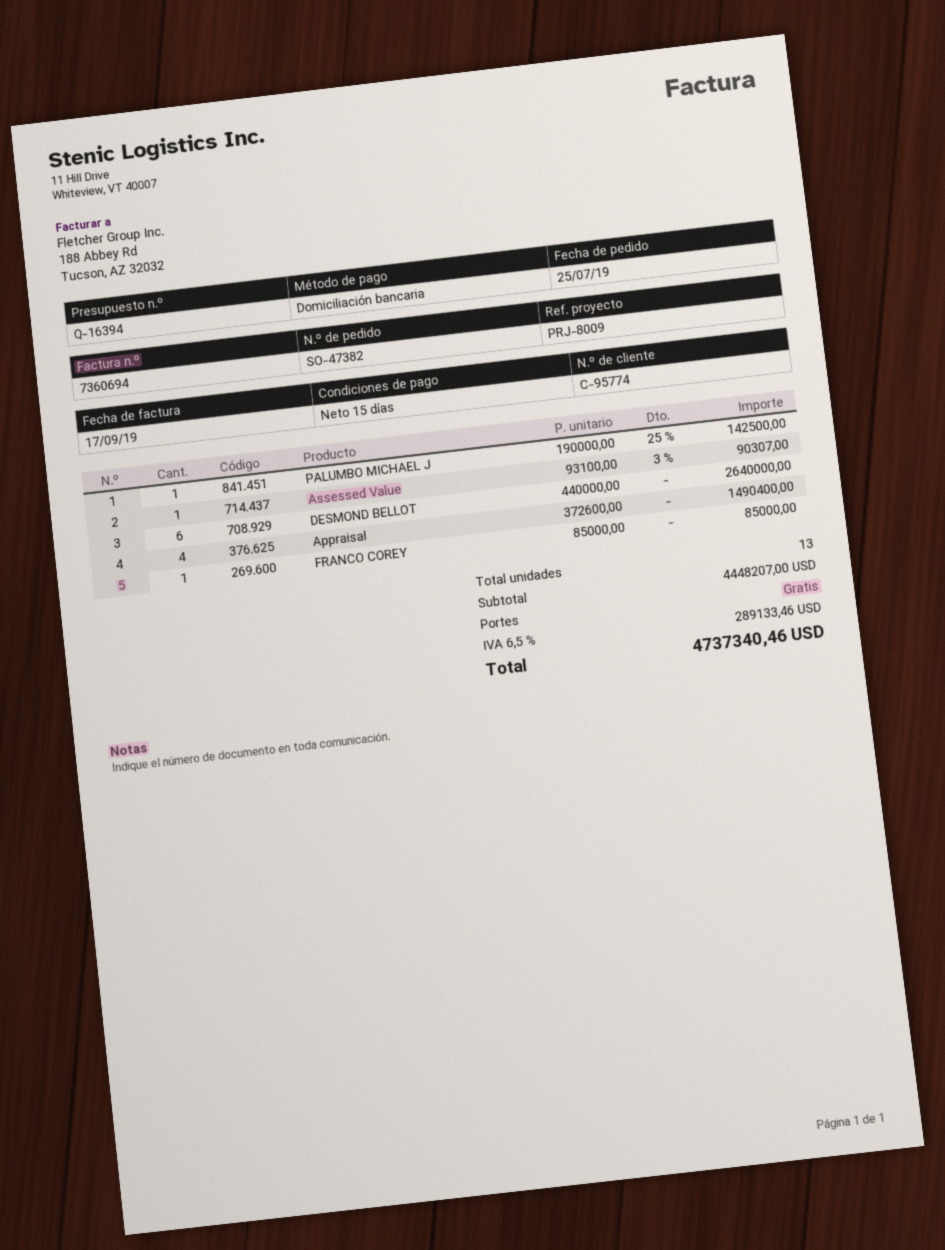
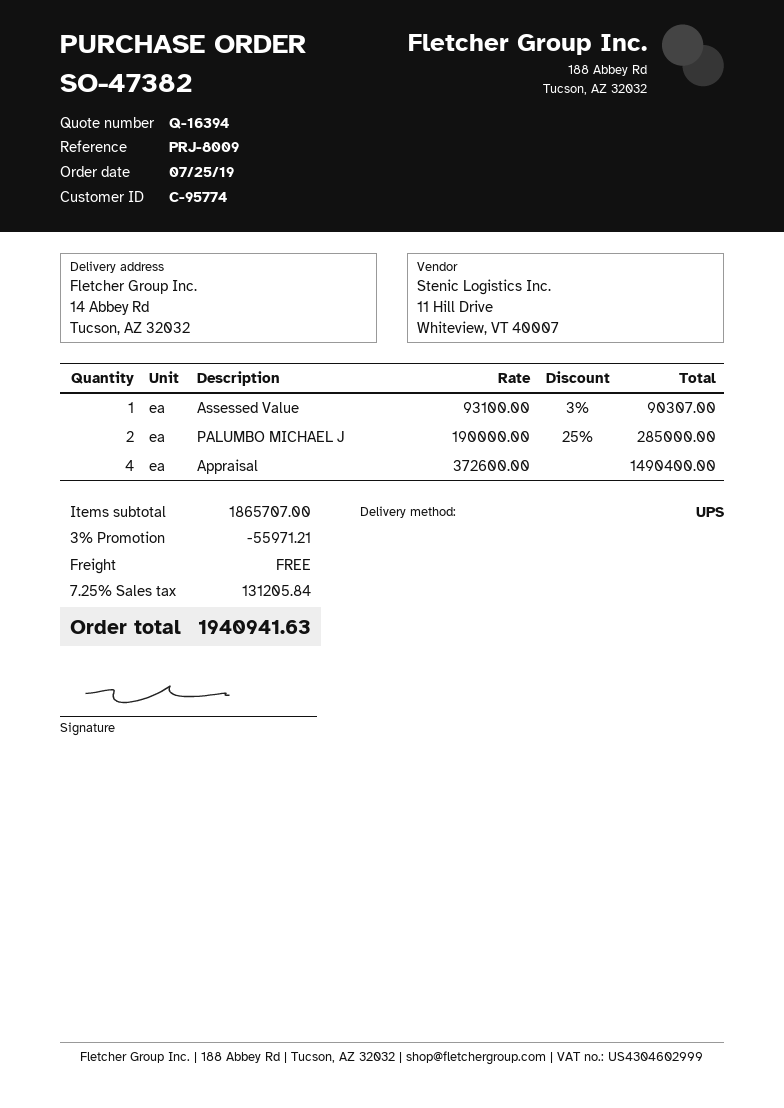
PALUMBO MICHAEL J: 1 x 190000.00 - 25% = 142500.00 -> 2 x 190000.00 - 25% = 285000.00
DESMOND BELLOT: 6 x 440000.00 = 2640000.00 -> none
FRANCO COREY: 1 x 85000.00 = 85000.00 -> none
subtotal: 4448207.00 -> 1865707.00
discount: none -> 3% = 55971.21
tax: 6.5% = 289133.46 -> 7.25% = 131205.84
total: 4737340.46 -> 1940941.63

